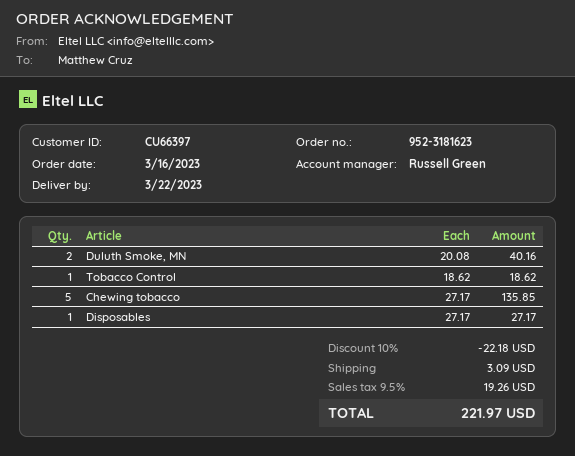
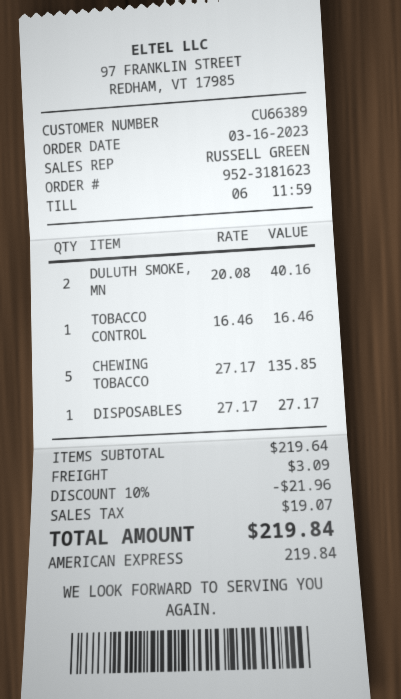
customer number: CU66397 -> CU66389
Tobacco Control: 1 x 18.62 = 18.62 -> 1 x 16.46 = 16.46
discount: 10% = 22.18 -> 10% = 21.96
tax: 19.26 -> 19.07
total: 221.97 -> 219.84

